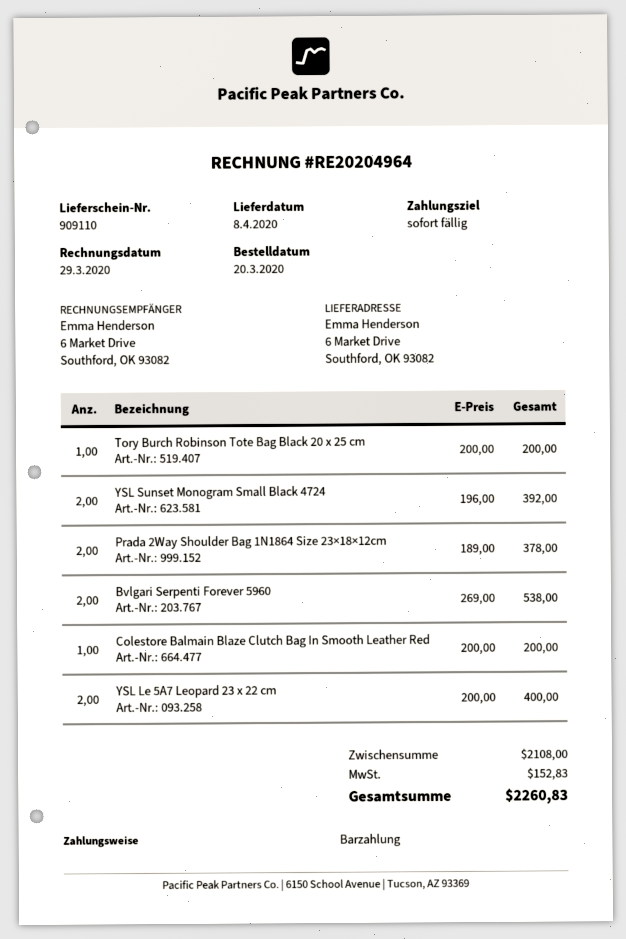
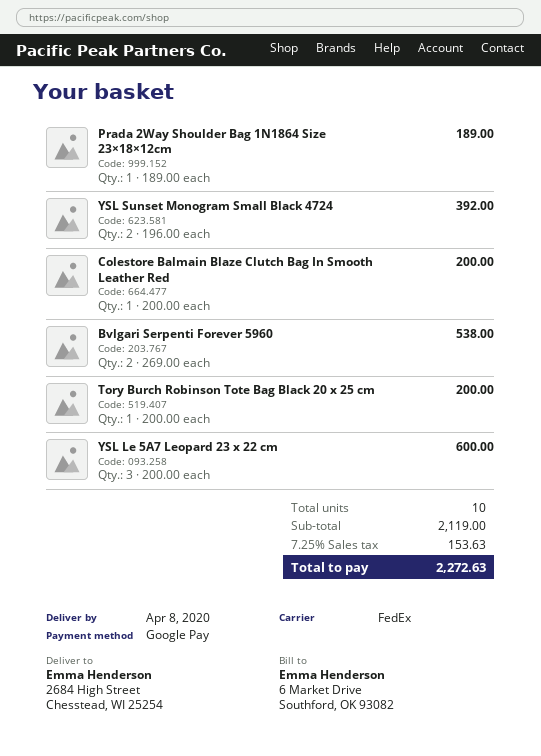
payment method: cash -> Google Pay
ship to: 6 Market Drive, Southford, OK 93082 -> 2684 High Street, Chesstead, WI 25254
Prada 2Way Shoulder Bag 1N1864 Size 23×18×12cm: 2 x 189.00 = 378.00 -> 1 x 189.00 = 189.00
YSL Le 5A7 Leopard 23 x 22 cm: 2 x 200.00 = 400.00 -> 3 x 200.00 = 600.00
subtotal: 2108.00 -> 2119.00
tax: 152.83 -> 153.63
total: 2260.83 -> 2272.63

